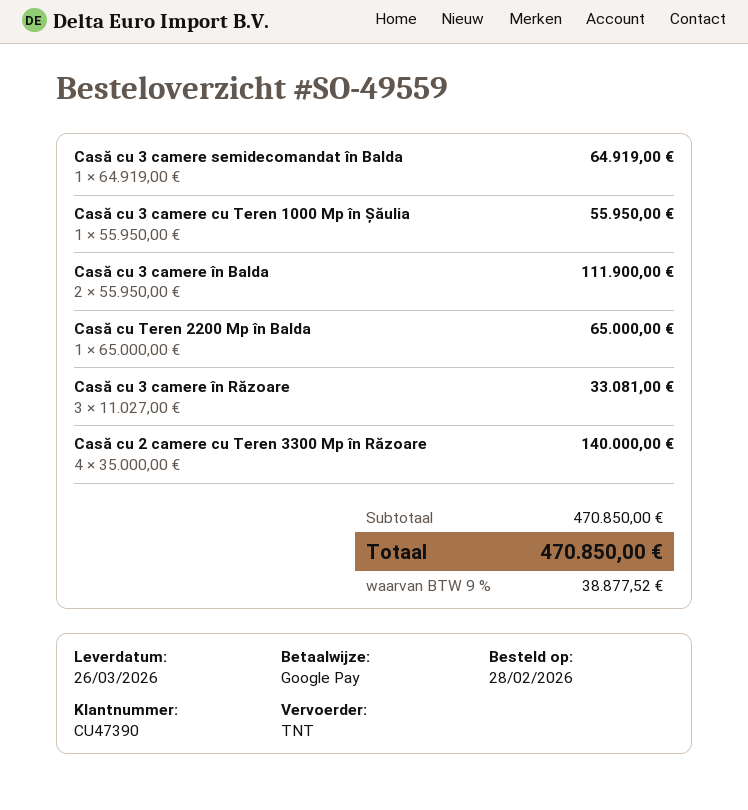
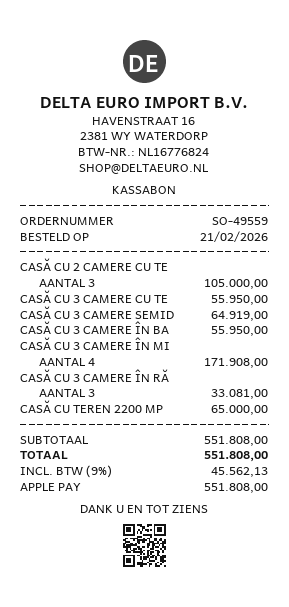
order date: 2026-02-28 -> 2026-02-21
payment method: Google Pay -> Apple Pay
Casă cu 3 camere în Balda: 2 for 111900.00 -> 1 for 55950.00
Casă cu 2 camere cu Teren 3300 Mp în Răzoare: 4 for 140000.00 -> 3 for 105000.00
CASĂ CU 3 CAMERE ÎN MI: none -> 4 for 171908.00
subtotal: 470850.00 -> 551808.00
tax: 9% = 38877.52 -> 9% = 45562.13
total: 470850.00 -> 551808.00

